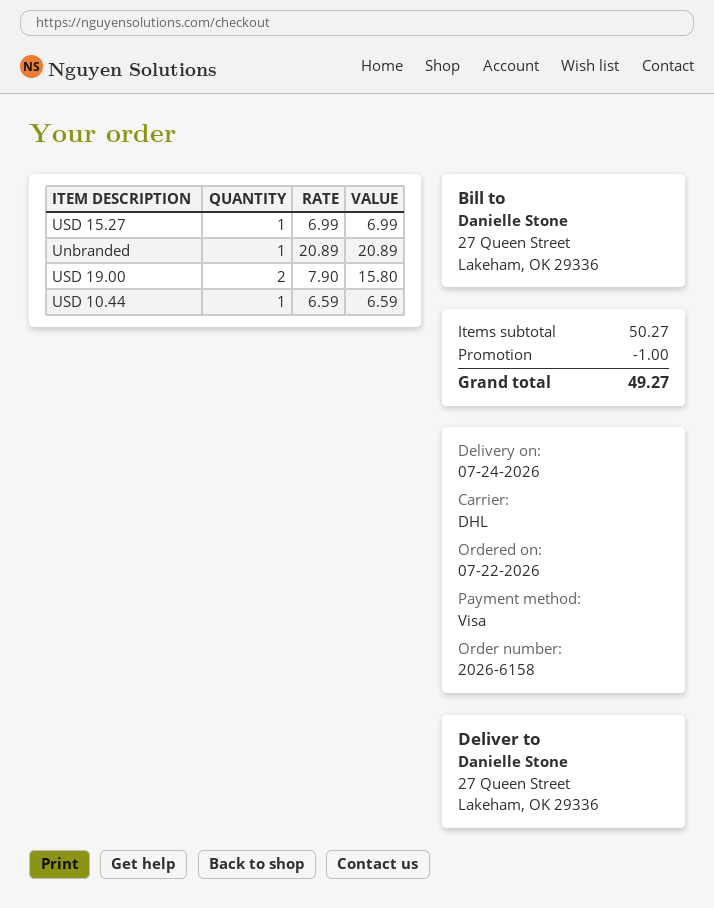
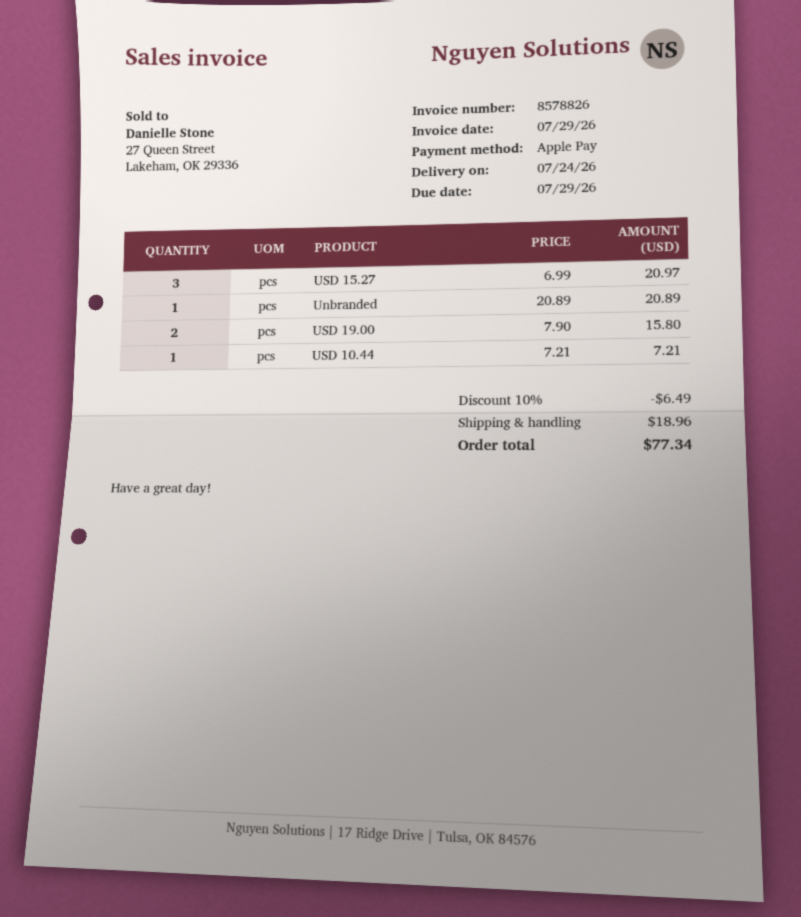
payment method: Visa -> Apple Pay
USD 15.27: 1 x 6.99 = 6.99 -> 3 x 6.99 = 20.97
USD 10.44: 1 x 6.59 = 6.59 -> 1 x 7.21 = 7.21
discount: 1.00 -> 6.49
shipping: none -> 18.96
total: 49.27 -> 77.34

